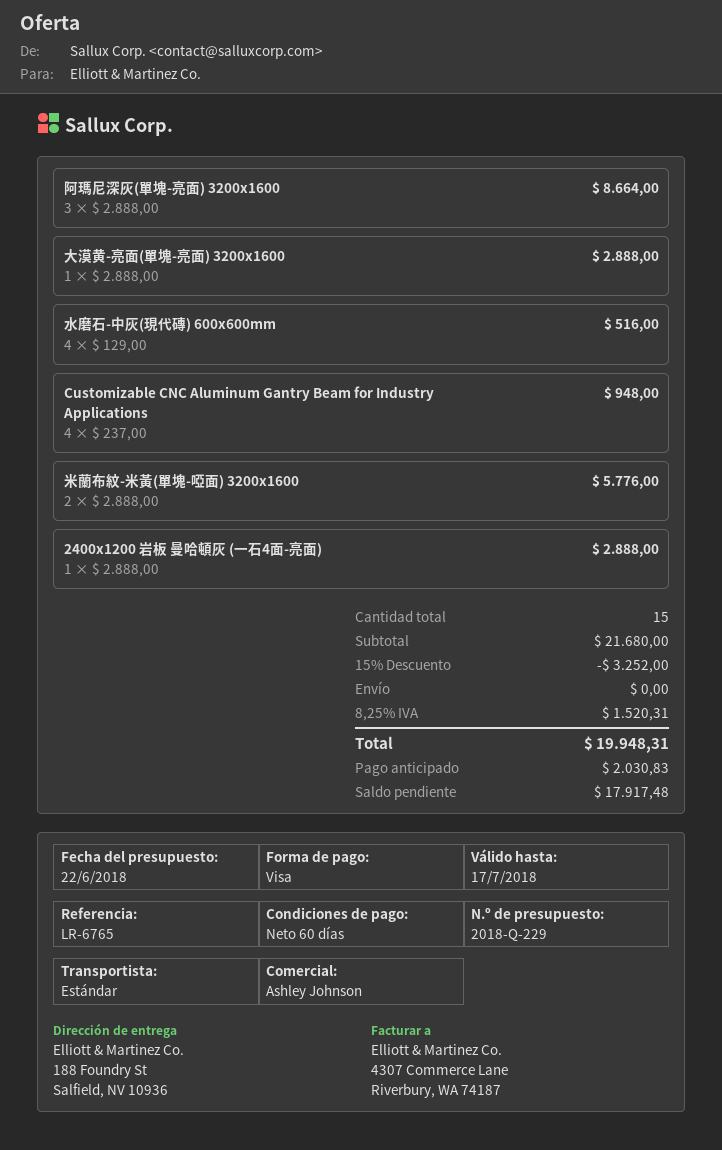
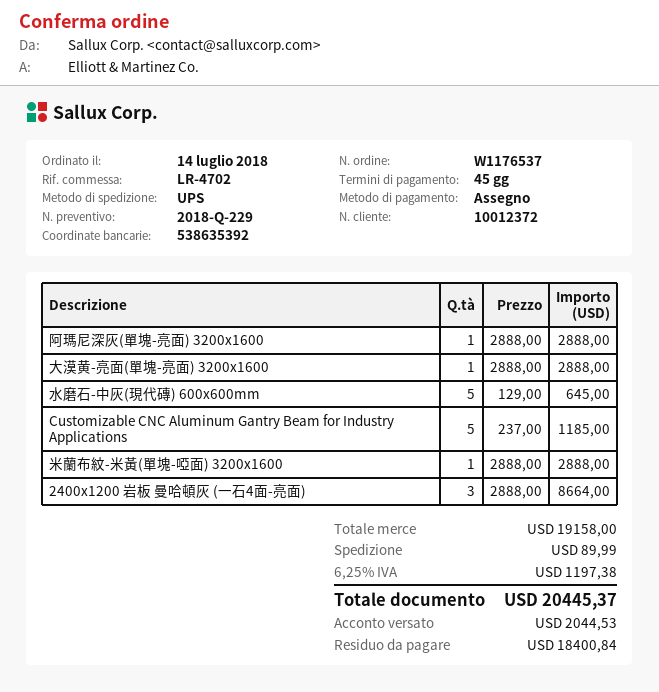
payment terms: 60 days -> 45 days
reference: LR-6765 -> LR-4702
payment method: Visa -> cheque
shipping method: standard -> UPS
阿瑪尼深灰(單塊-亮面) 3200x1600: 3 x 2888.00 = 8664.00 -> 1 x 2888.00 = 2888.00
水磨石-中灰(現代磚) 600x600mm: 4 x 129.00 = 516.00 -> 5 x 129.00 = 645.00
Customizable CNC Aluminum Gantry Beam for Industry Applications: 4 x 237.00 = 948.00 -> 5 x 237.00 = 1185.00
米蘭布紋-米黃(單塊-啞面) 3200x1600: 2 x 2888.00 = 5776.00 -> 1 x 2888.00 = 2888.00
2400x1200 岩板 曼哈頓灰 (一石4面-亮面): 1 x 2888.00 = 2888.00 -> 3 x 2888.00 = 8664.00
subtotal: 21680.00 -> 19158.00
discount: 15% = 3252.00 -> none
shipping: 0.00 -> 89.99
tax: 8.25% = 1520.31 -> 6.25% = 1197.38
total: 19948.31 -> 20445.37
deposit: 2030.83 -> 2044.53
balance: 17917.48 -> 18400.84

